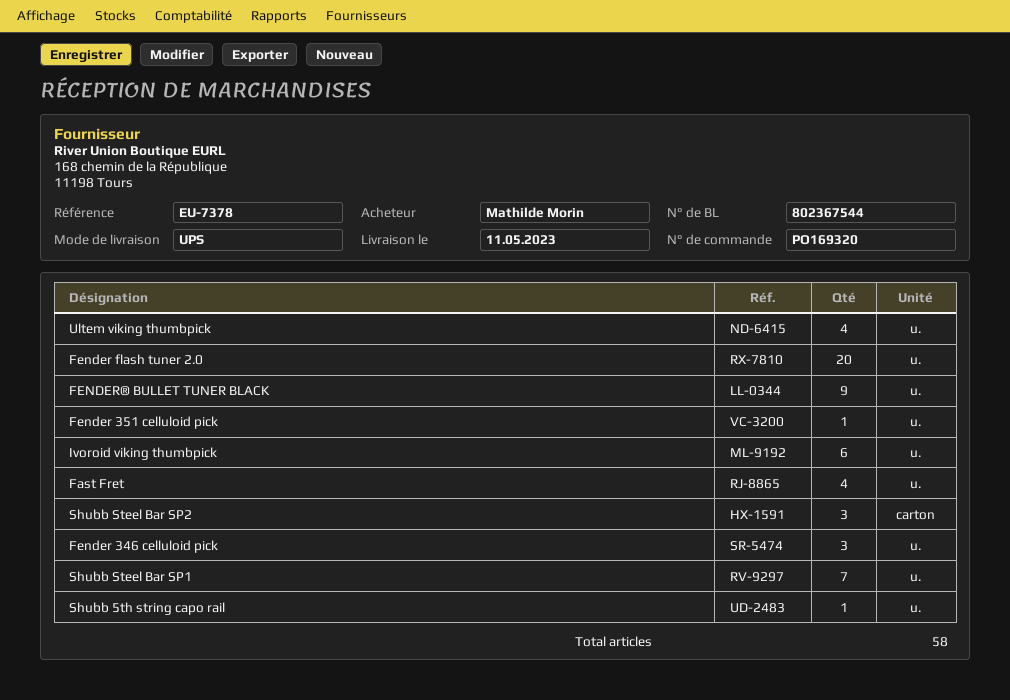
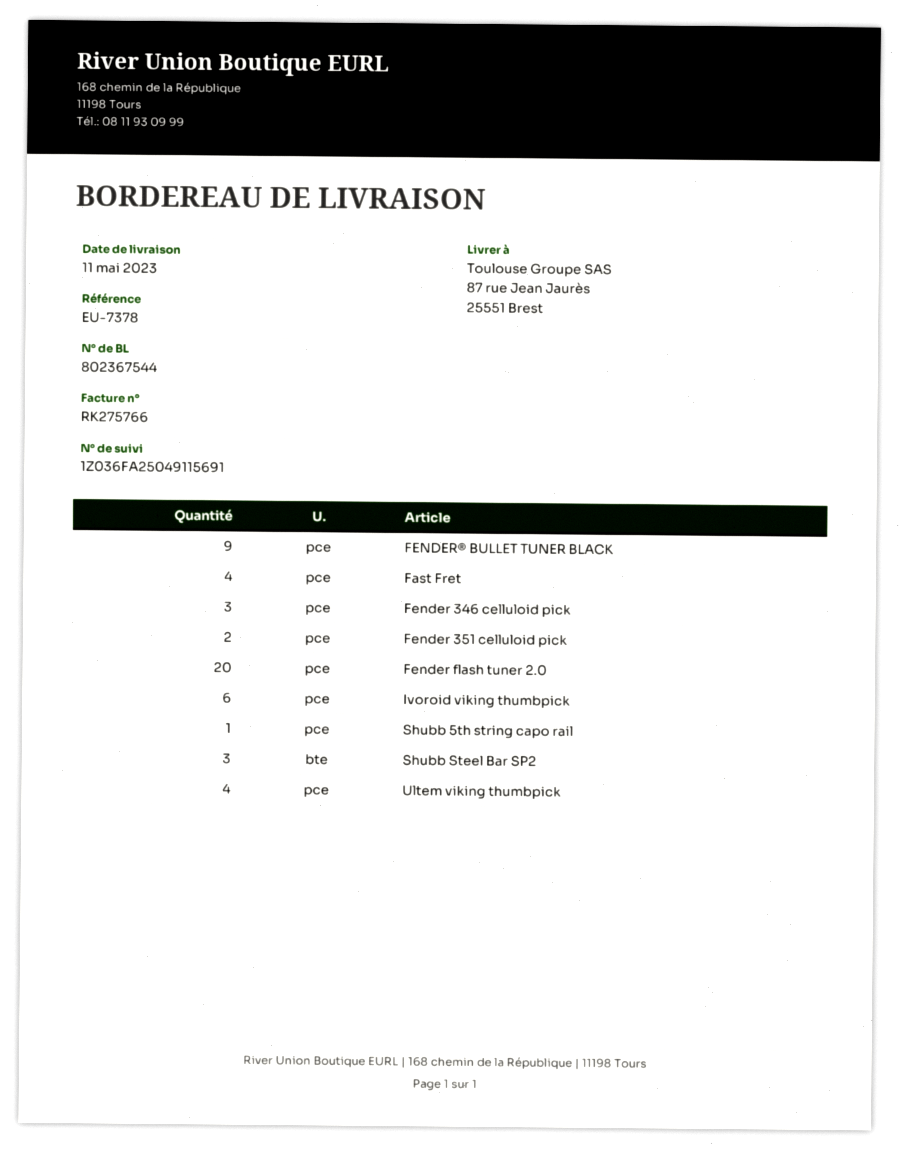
Fender 351 celluloid pick: 1 -> 2
Shubb Steel Bar SP1: 7 -> none

